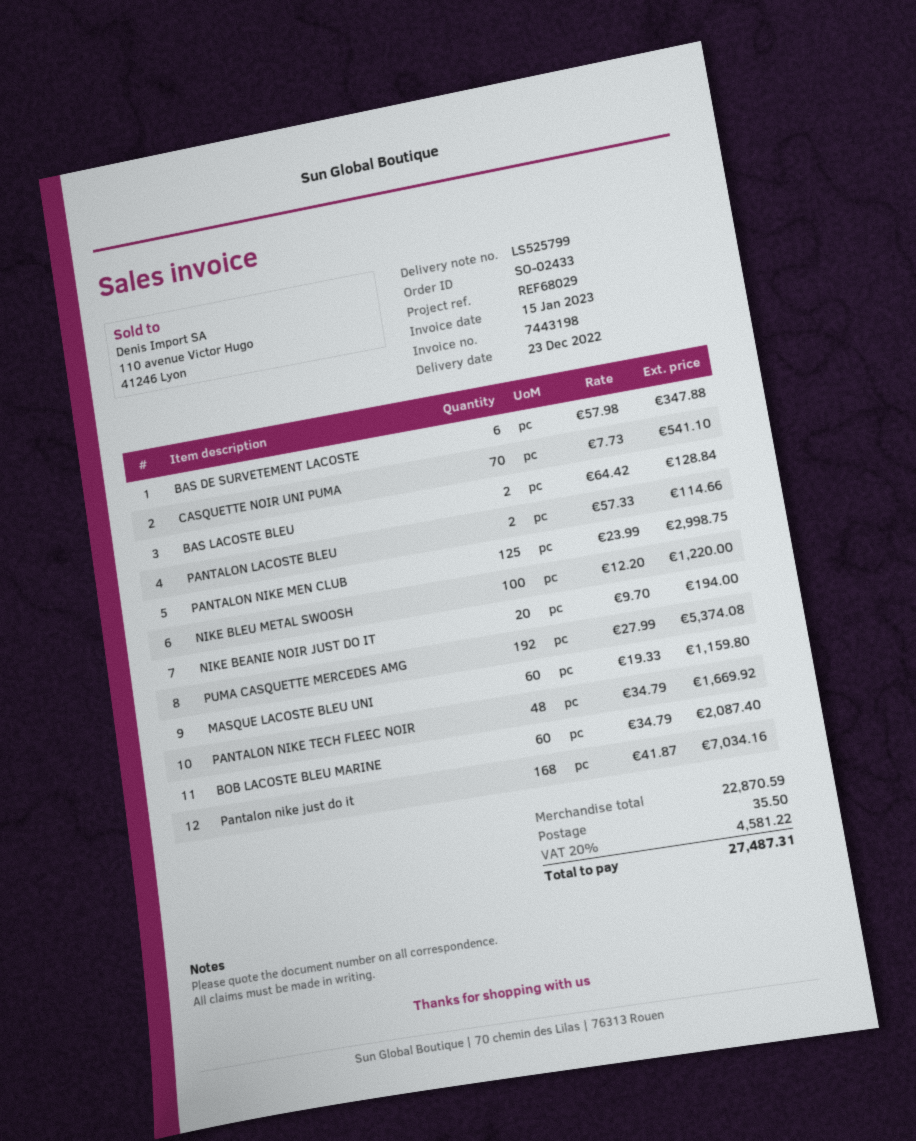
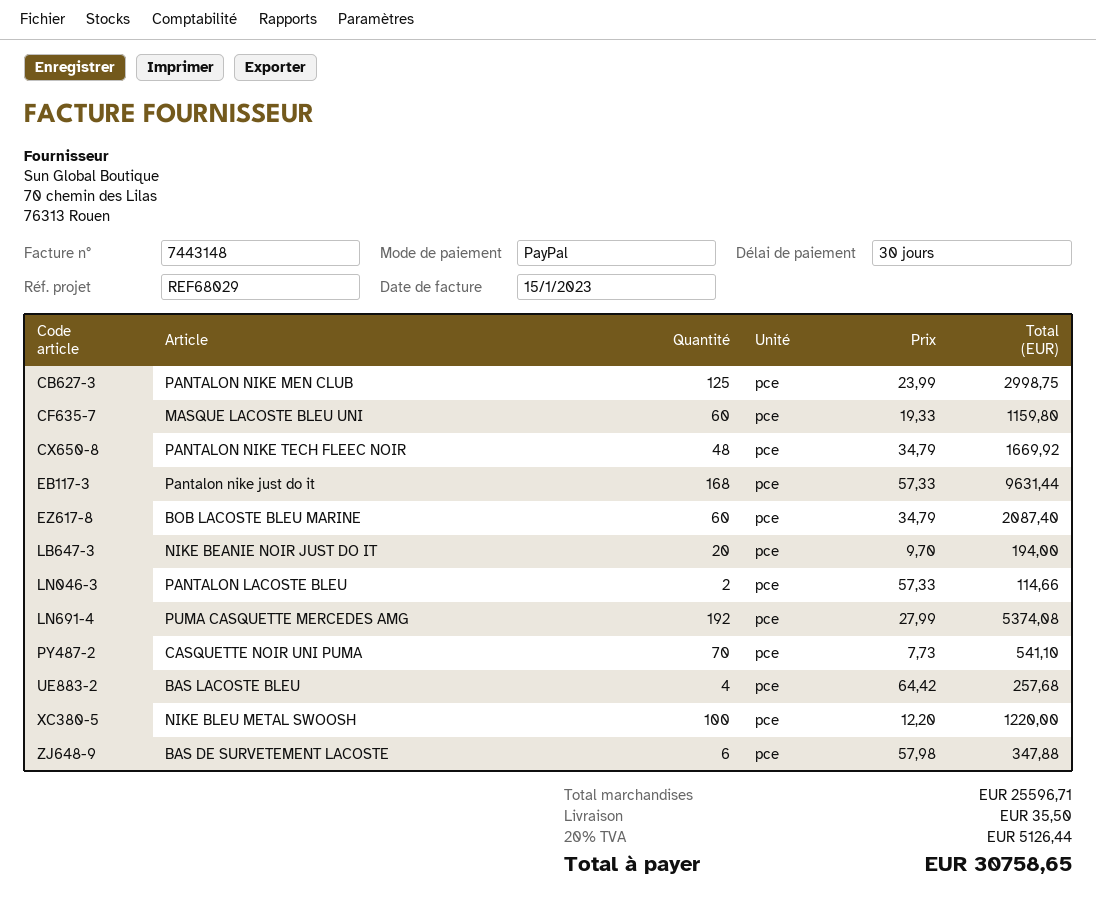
invoice number: 7443198 -> 7443148
BAS LACOSTE BLEU: 2 x 64.42 = 128.84 -> 4 x 64.42 = 257.68
Pantalon nike just do it: 168 x 41.87 = 7034.16 -> 168 x 57.33 = 9631.44
subtotal: 22870.59 -> 25596.71
tax: 20% = 4581.22 -> 20% = 5126.44
total: 27487.31 -> 30758.65

